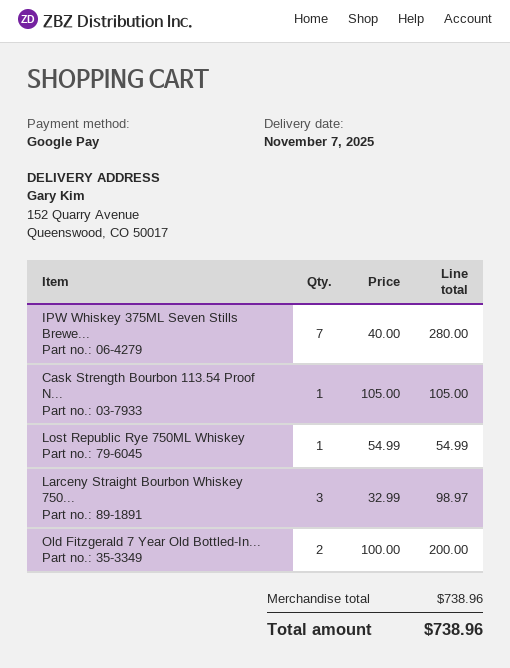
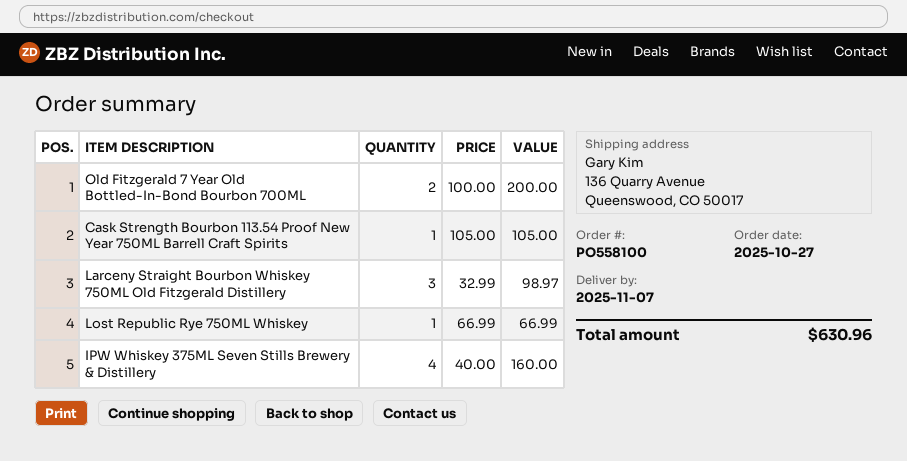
ship to: 152 Quarry Avenue, Queenswood, CO 50017 -> 136 Quarry Avenue, Queenswood, CO 50017
IPW Whiskey 375ML Seven Stills Brewe...: 7 x 40.00 = 280.00 -> 4 x 40.00 = 160.00
Lost Republic Rye 750ML Whiskey: 1 x 54.99 = 54.99 -> 1 x 66.99 = 66.99
total: 738.96 -> 630.96

